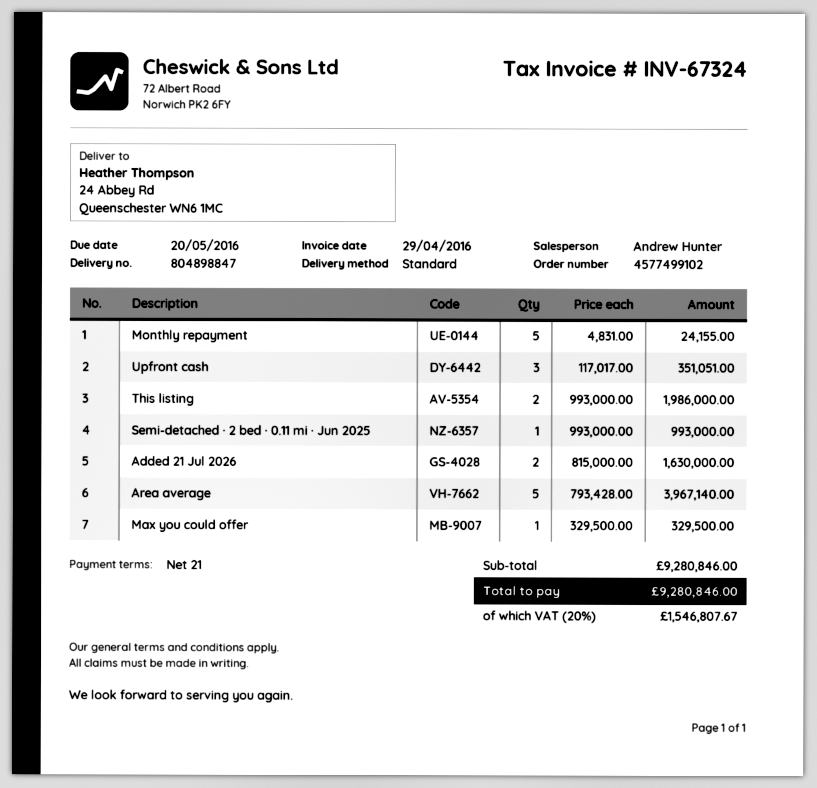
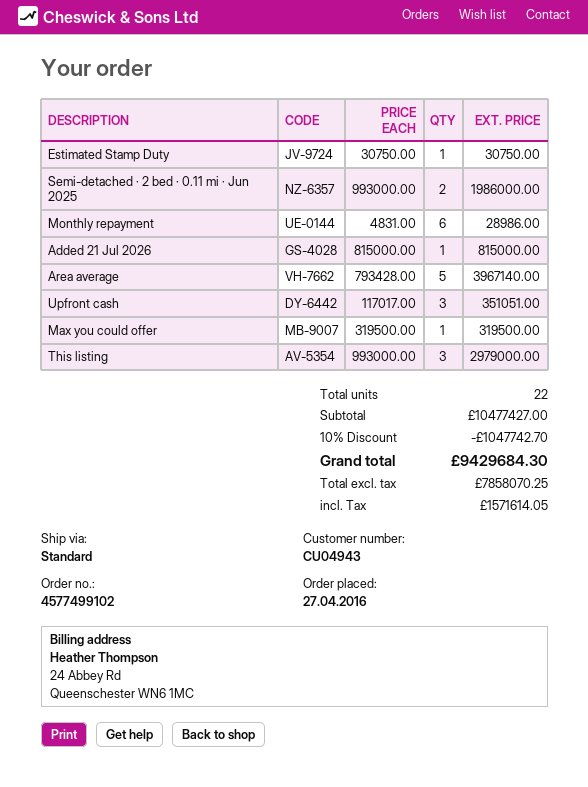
Monthly repayment: 5 x 4831.00 = 24155.00 -> 6 x 4831.00 = 28986.00
This listing: 2 x 993000.00 = 1986000.00 -> 3 x 993000.00 = 2979000.00
Semi-detached · 2 bed · 0.11 mi · Jun 2025: 1 x 993000.00 = 993000.00 -> 2 x 993000.00 = 1986000.00
Added 21 Jul 2026: 2 x 815000.00 = 1630000.00 -> 1 x 815000.00 = 815000.00
Max you could offer: 1 x 329500.00 = 329500.00 -> 1 x 319500.00 = 319500.00
Estimated Stamp Duty: none -> 1 x 30750.00 = 30750.00
subtotal: 9280846.00 -> 10477427.00
discount: none -> 10% = 1047742.70
tax: 1546807.67 -> 1571614.05
total: 9280846.00 -> 9429684.30

